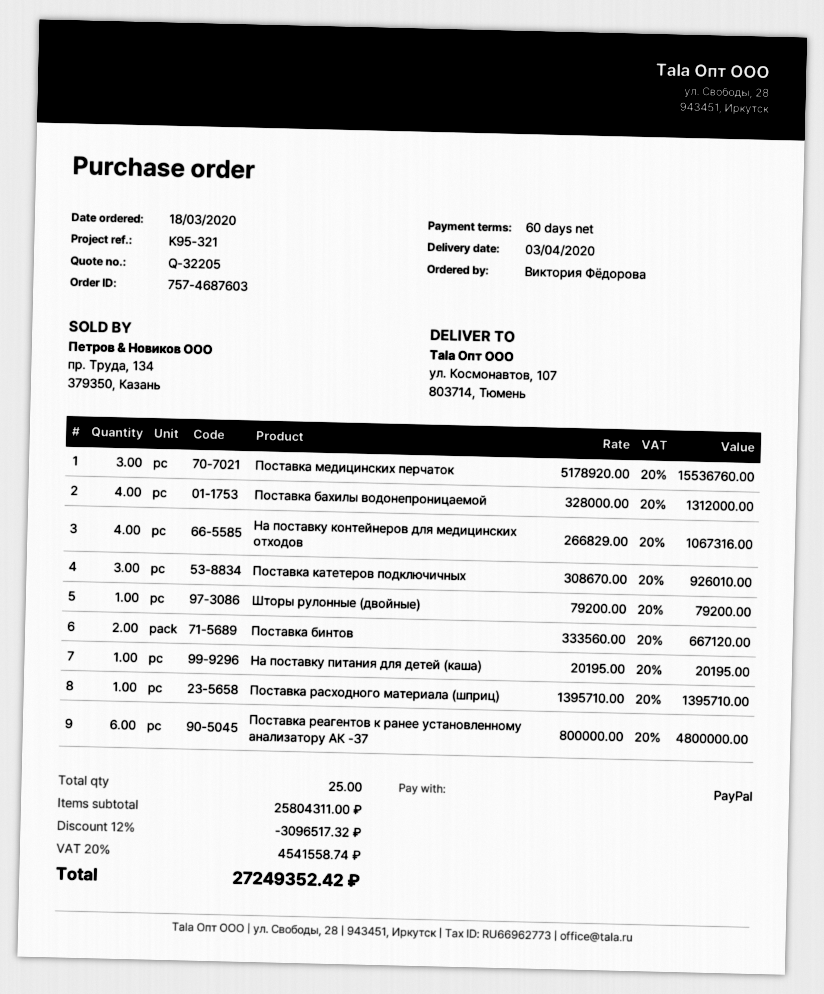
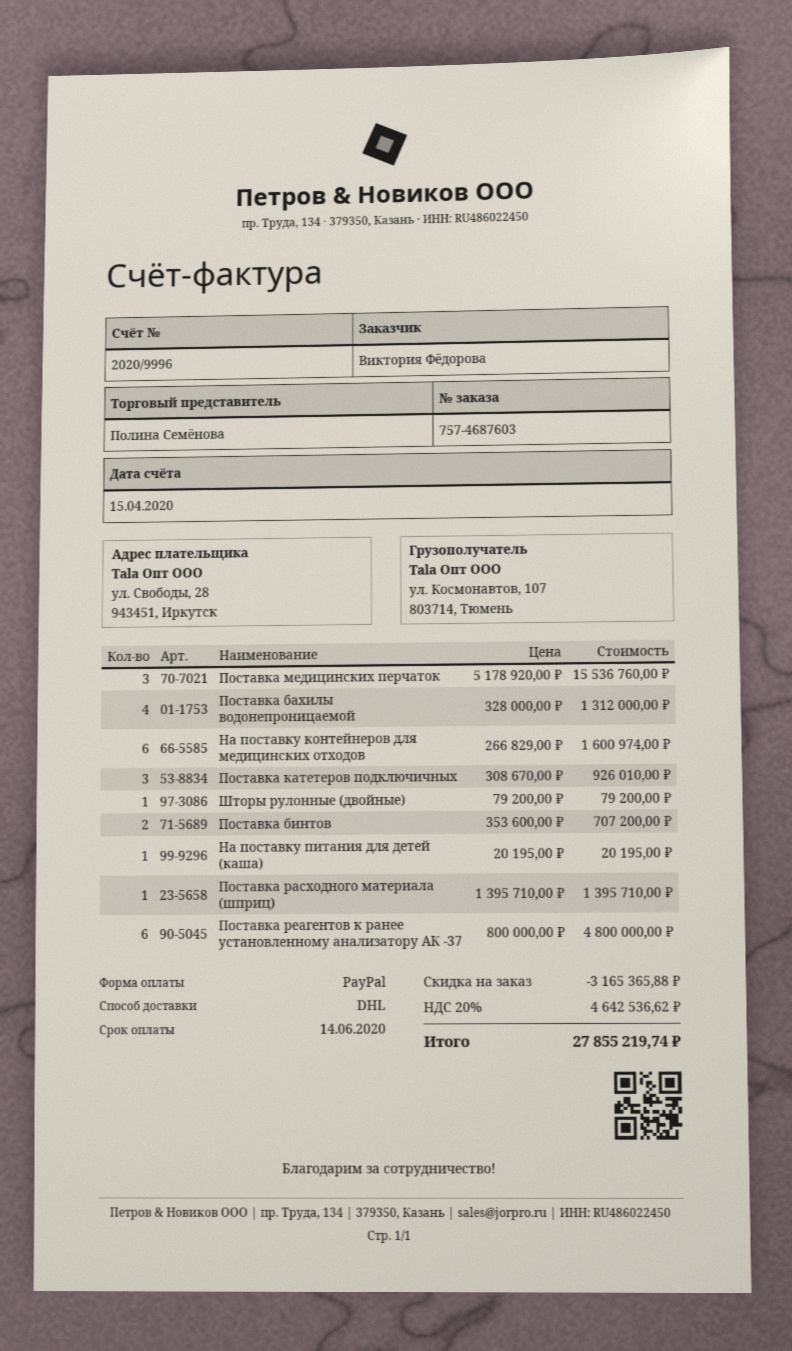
На поставку контейнеров для медицинских отходов: 4 x 266829.00 = 1067316.00 -> 6 x 266829.00 = 1600974.00
Поставка бинтов: 2 x 333560.00 = 667120.00 -> 2 x 353600.00 = 707200.00
discount: 3096517.32 -> 3165365.88
tax: 20% = 4541558.74 -> 20% = 4642536.62
total: 27249352.42 -> 27855219.74

